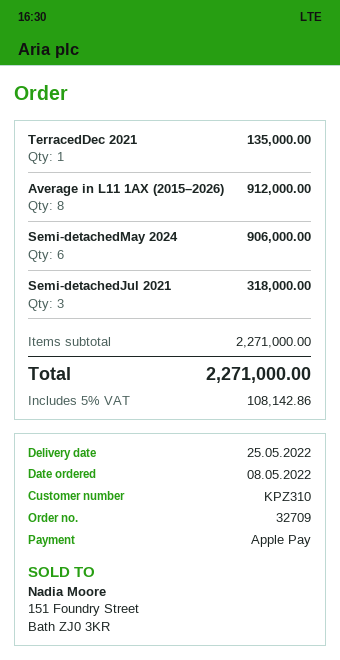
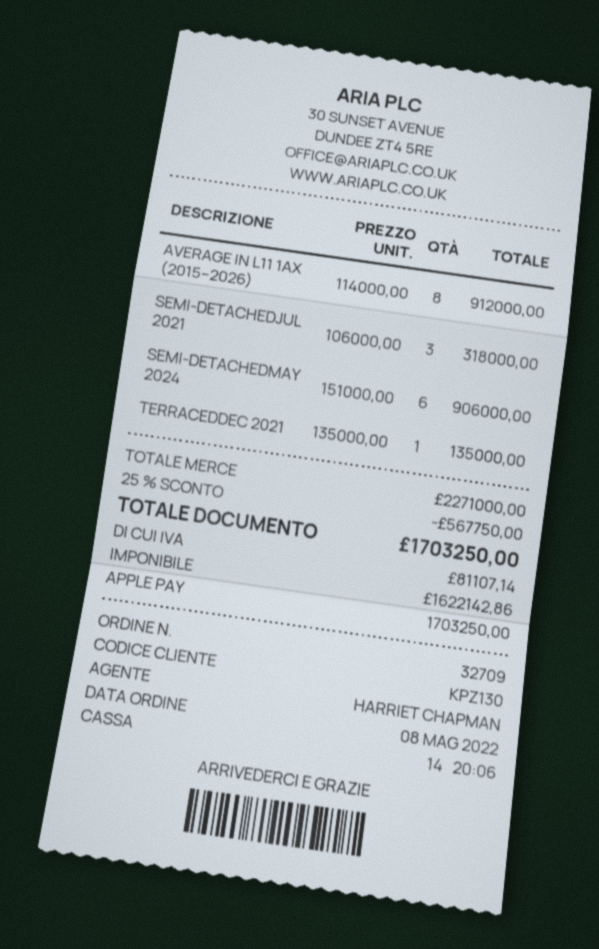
customer number: KPZ310 -> KPZ130
discount: none -> 25% = 567750.00
tax: 108142.86 -> 81107.14
total: 2271000.00 -> 1703250.00

